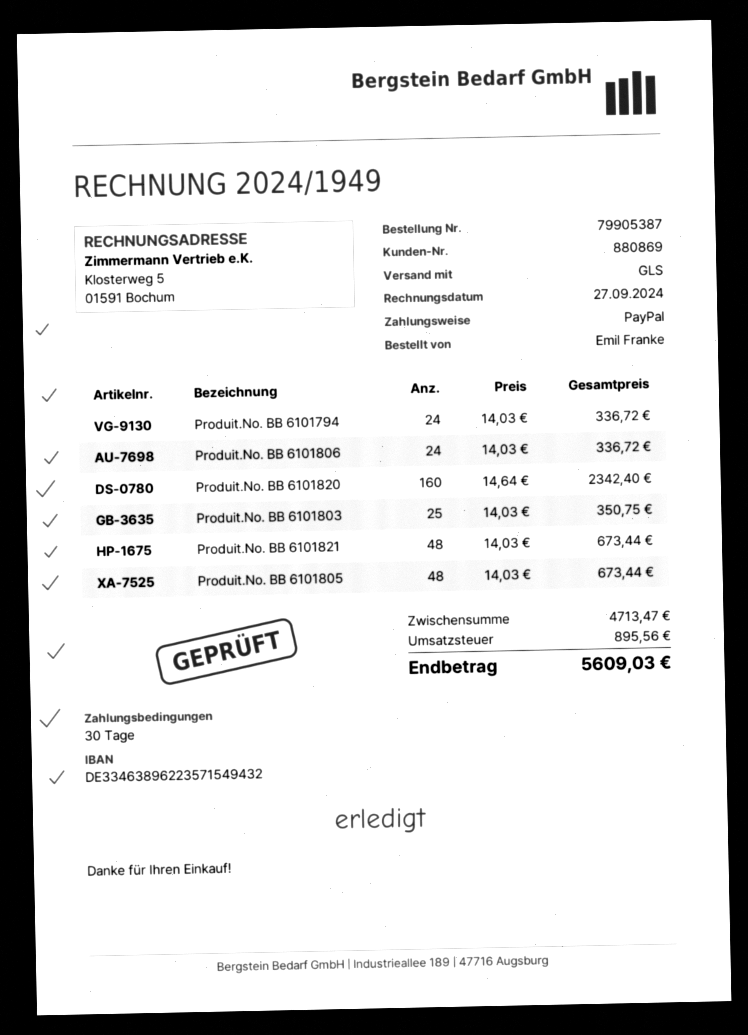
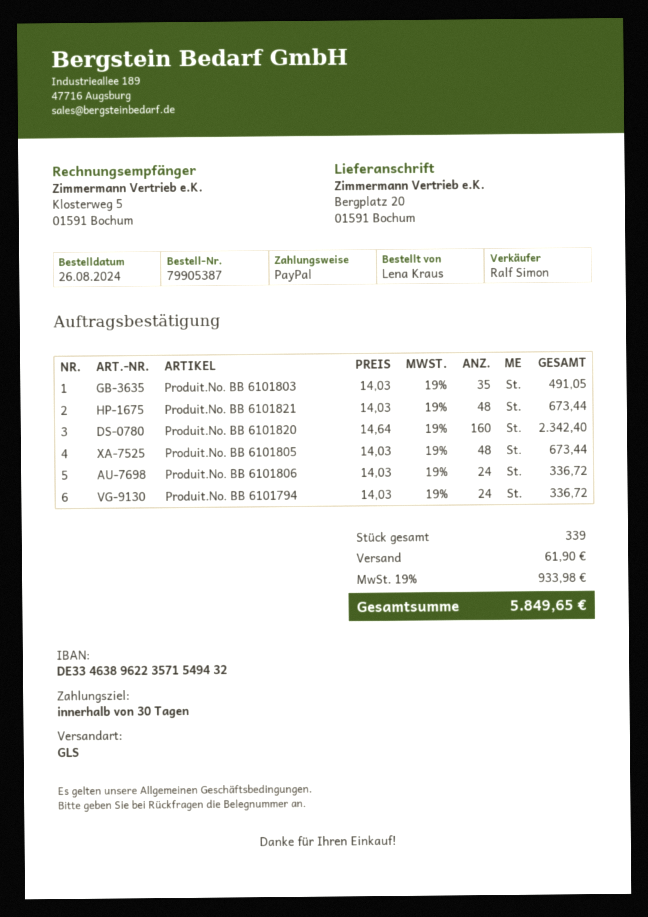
ordered by: Emil Franke -> Lena Kraus
Produit.No. BB 6101803: 25 x 14.03 = 350.75 -> 35 x 14.03 = 491.05
shipping: none -> 61.90
tax: 895.56 -> 933.98
total: 5609.03 -> 5849.65

